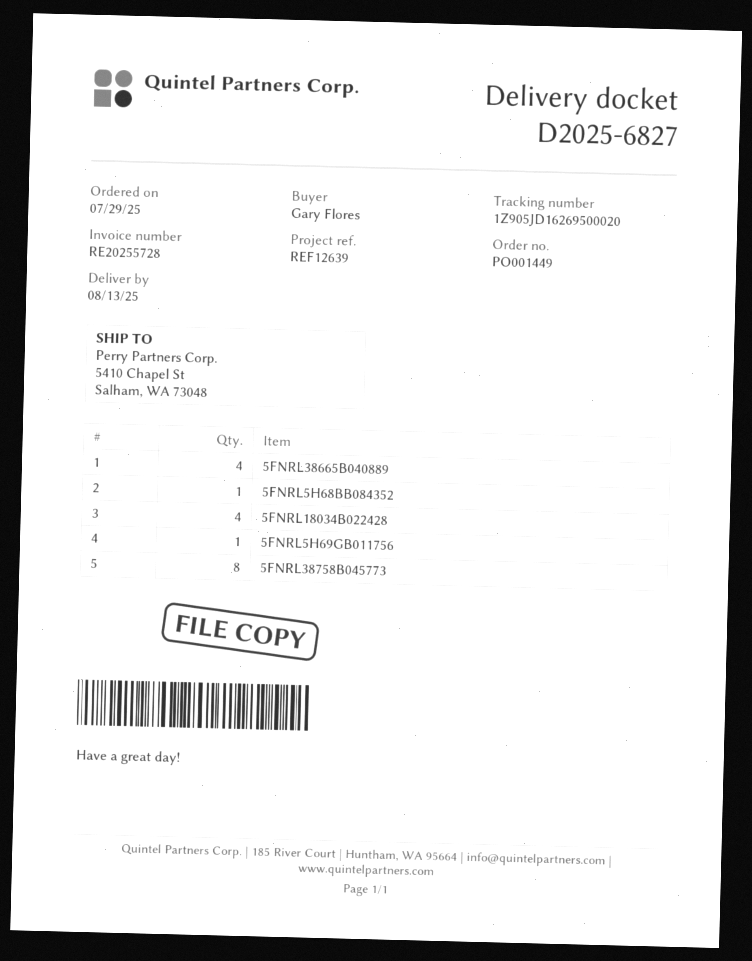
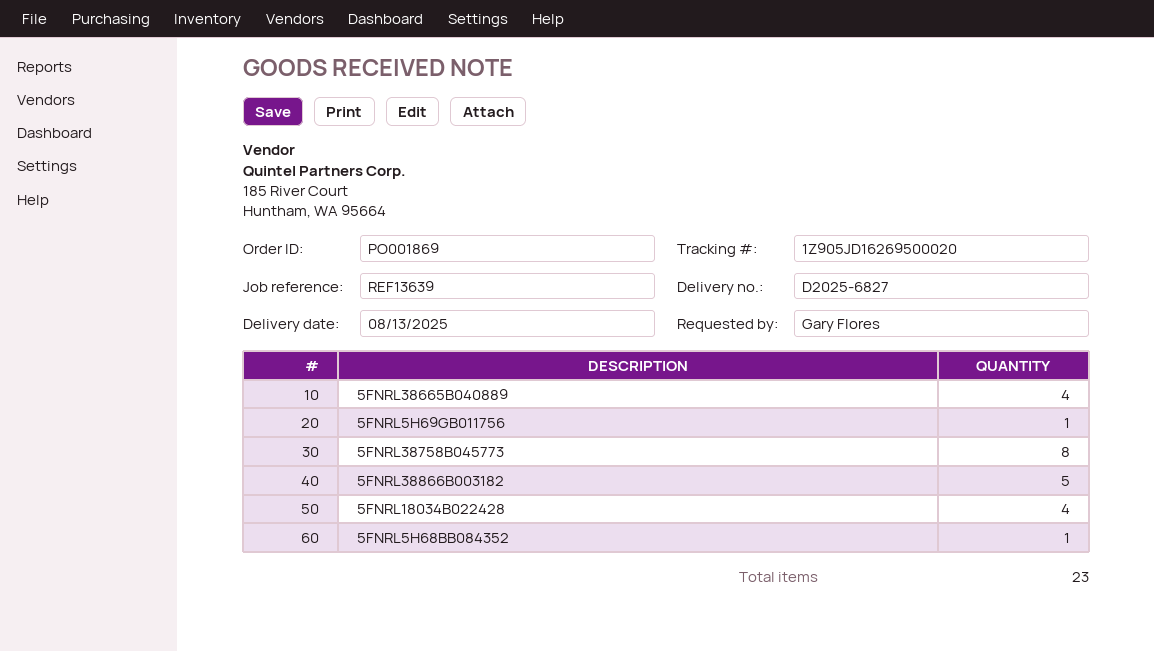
order number: PO001449 -> PO001869
reference: REF12639 -> REF13639
5FNRL38866B003182: none -> 5

